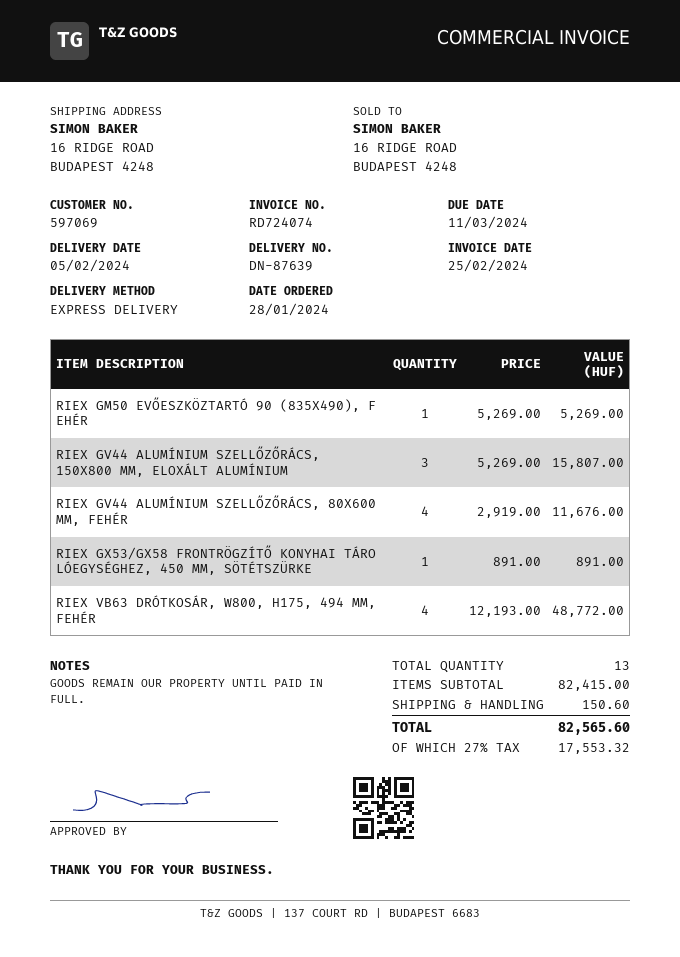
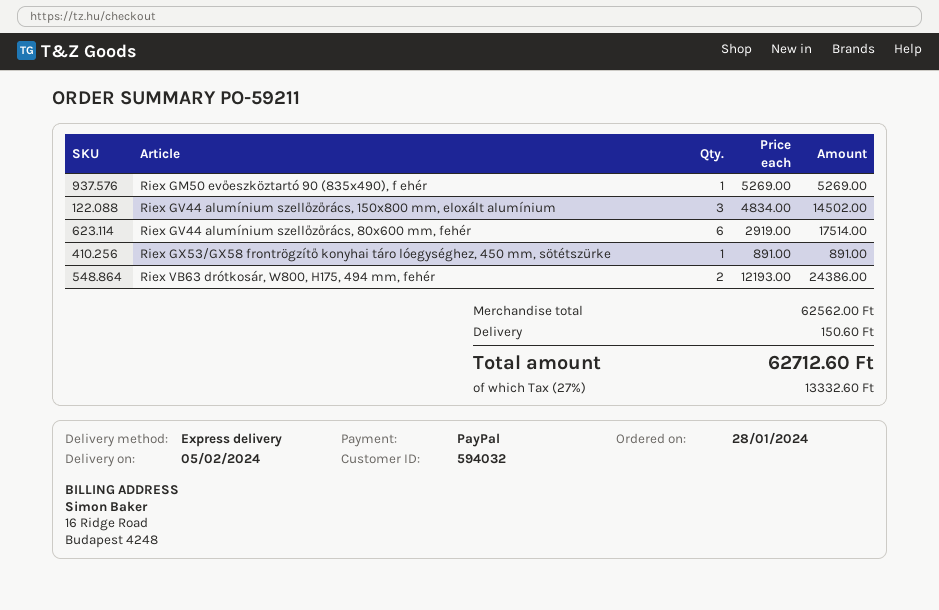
customer number: 597069 -> 594032
RIEX GV44 ALUMÍNIUM SZELLŐZŐRÁCS, 150X800 MM, ELOXÁLT ALUMÍNIUM: 3 x 5269.00 = 15807.00 -> 3 x 4834.00 = 14502.00
RIEX GV44 ALUMÍNIUM SZELLŐZŐRÁCS, 80X600 MM, FEHÉR: 4 x 2919.00 = 11676.00 -> 6 x 2919.00 = 17514.00
RIEX VB63 DRÓTKOSÁR, W800, H175, 494 MM, FEHÉR: 4 x 12193.00 = 48772.00 -> 2 x 12193.00 = 24386.00
subtotal: 82415.00 -> 62562.00
tax: 27% = 17553.32 -> 27% = 13332.60
total: 82565.60 -> 62712.60

